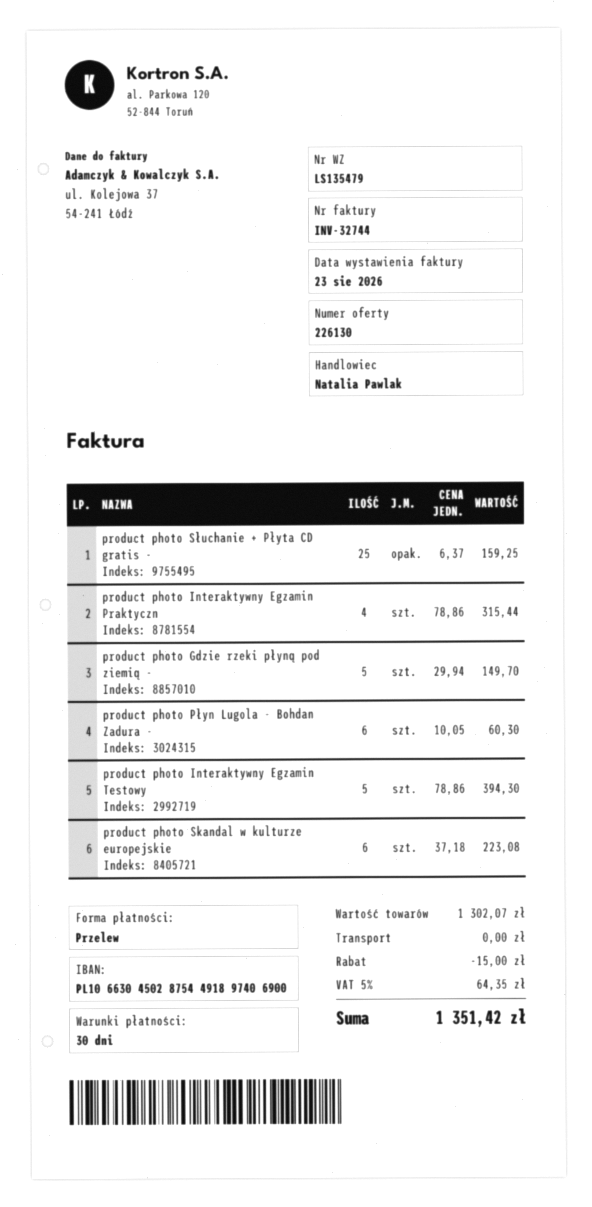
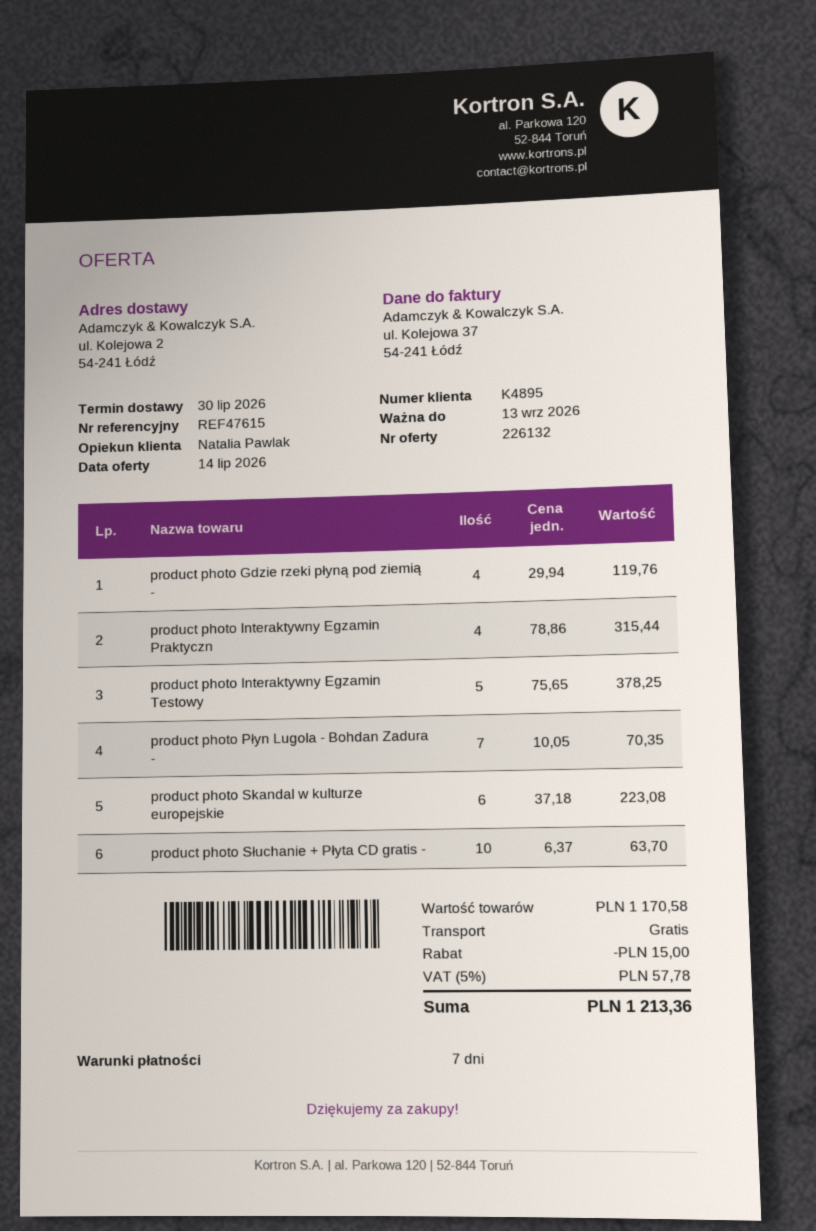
quote number: 226130 -> 226132
payment terms: 30 days -> 7 days
product photo Słuchanie + Płyta CD gratis -: 25 x 6.37 = 159.25 -> 10 x 6.37 = 63.70
product photo Gdzie rzeki płyną pod ziemią -: 5 x 29.94 = 149.70 -> 4 x 29.94 = 119.76
product photo Płyn Lugola - Bohdan Zadura -: 6 x 10.05 = 60.30 -> 7 x 10.05 = 70.35
product photo Interaktywny Egzamin Testowy: 5 x 78.86 = 394.30 -> 5 x 75.65 = 378.25
subtotal: 1302.07 -> 1170.58
tax: 5% = 64.35 -> 5% = 57.78
total: 1351.42 -> 1213.36

